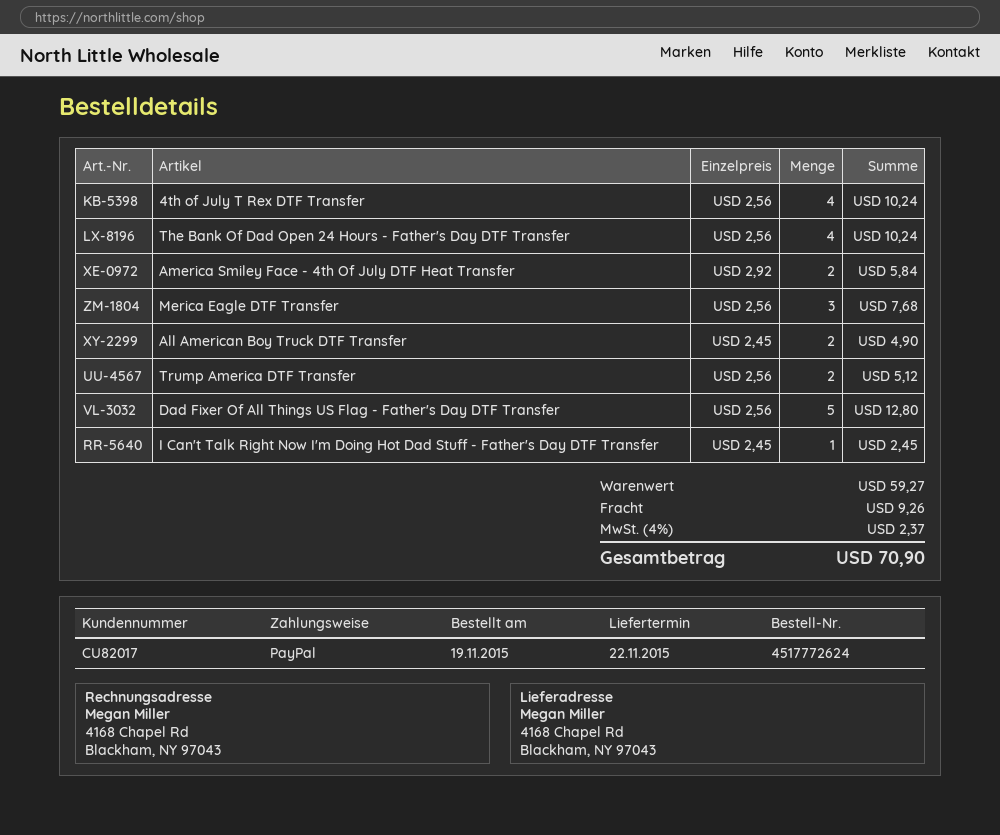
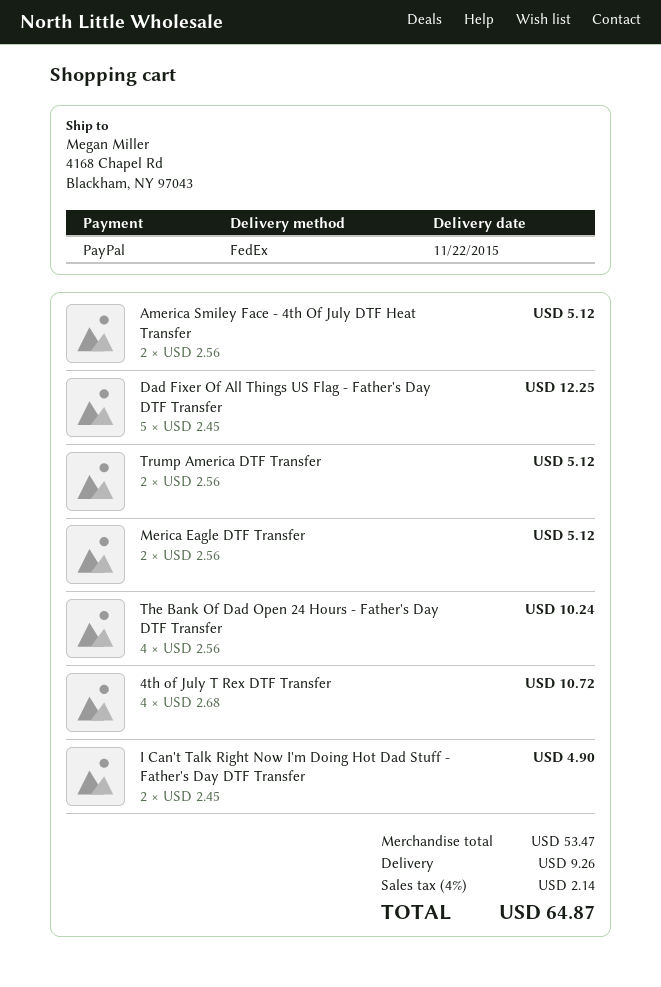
4th of July T Rex DTF Transfer: 4 x 2.56 = 10.24 -> 4 x 2.68 = 10.72
America Smiley Face - 4th Of July DTF Heat Transfer: 2 x 2.92 = 5.84 -> 2 x 2.56 = 5.12
Merica Eagle DTF Transfer: 3 x 2.56 = 7.68 -> 2 x 2.56 = 5.12
All American Boy Truck DTF Transfer: 2 x 2.45 = 4.90 -> none
Dad Fixer Of All Things US Flag - Father's Day DTF Transfer: 5 x 2.56 = 12.80 -> 5 x 2.45 = 12.25
I Can't Talk Right Now I'm Doing Hot Dad Stuff - Father's Day DTF Transfer: 1 x 2.45 = 2.45 -> 2 x 2.45 = 4.90
subtotal: 59.27 -> 53.47
tax: 4% = 2.37 -> 4% = 2.14
total: 70.90 -> 64.87

